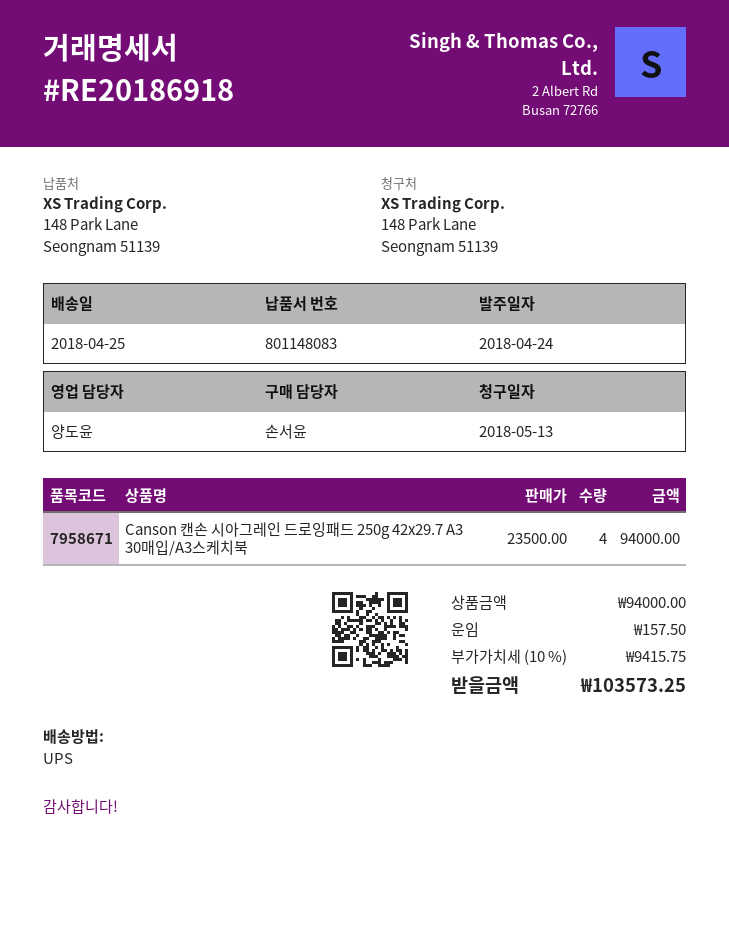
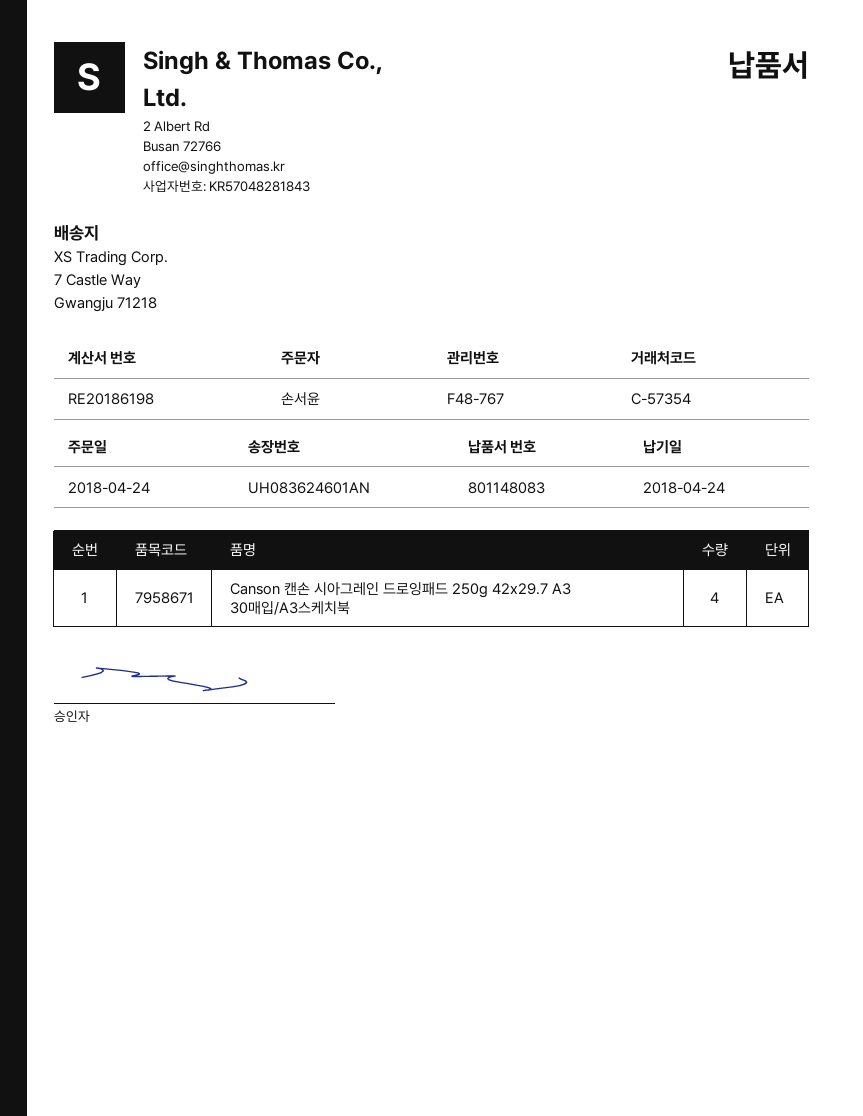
delivery date: 2018-04-25 -> 2018-04-24
invoice number: RE20186918 -> RE20186198
ship to: 148 Park Lane, Seongnam 51139 -> 7 Castle Way, Gwangju 71218

